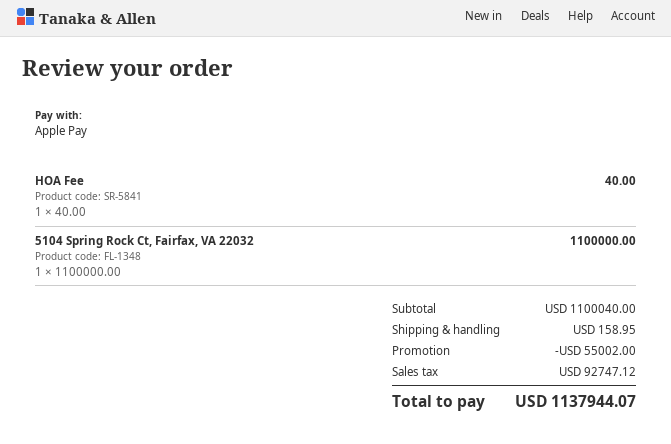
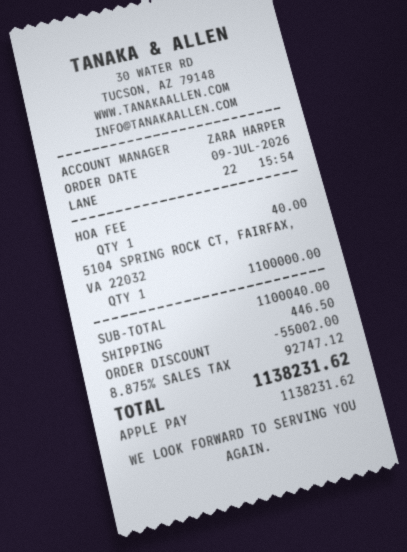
shipping: 158.95 -> 446.50
total: 1137944.07 -> 1138231.62

